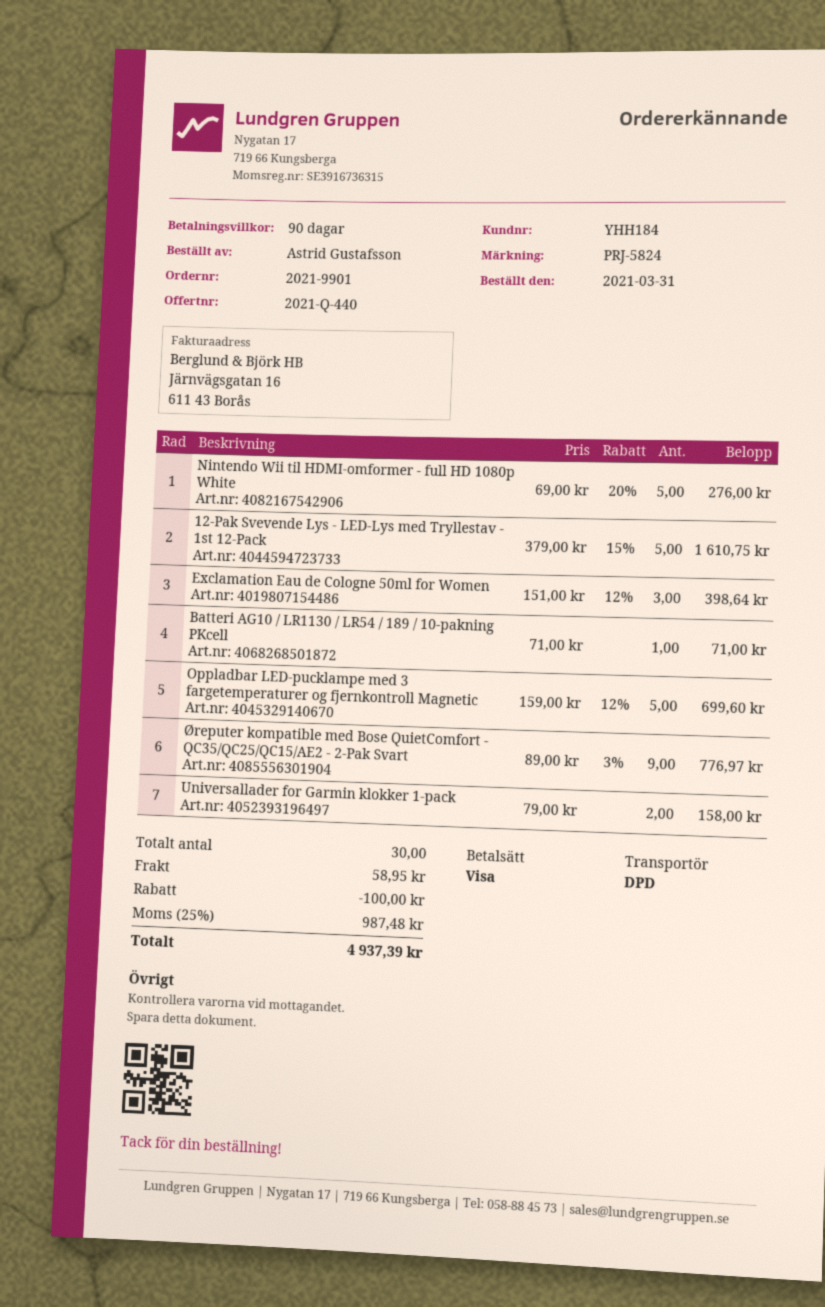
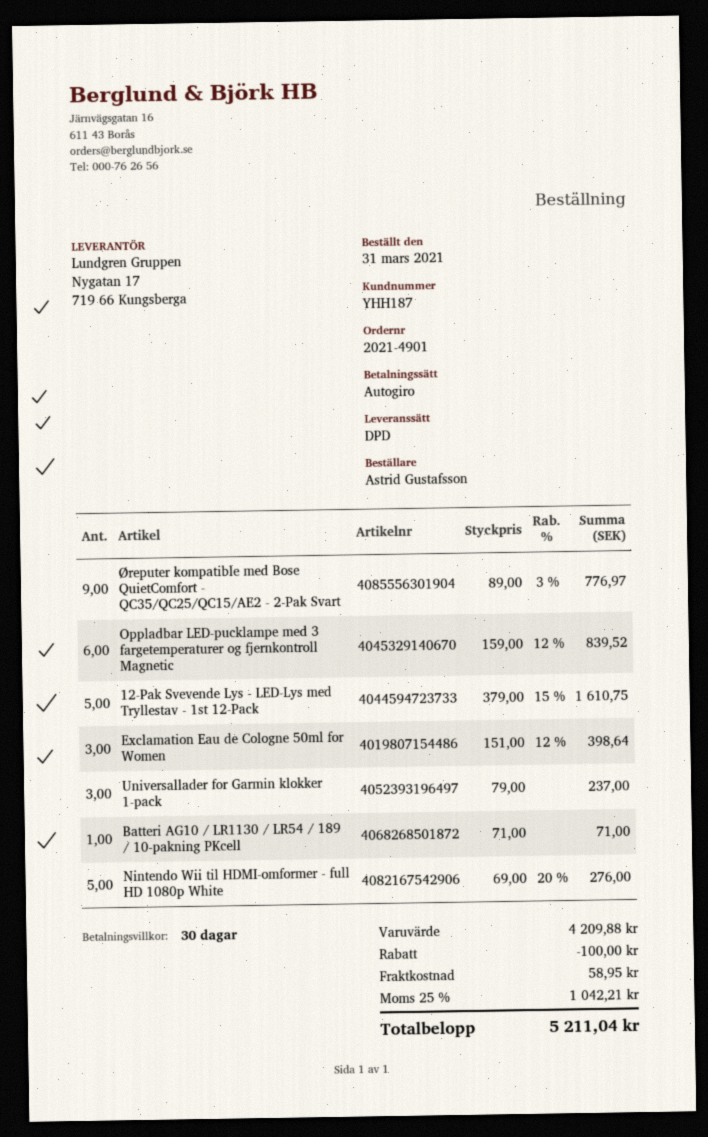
order number: 2021-9901 -> 2021-4901
payment terms: 90 days -> 30 days
customer number: YHH184 -> YHH187
payment method: Visa -> direct debit
Oppladbar LED-pucklampe med 3 fargetemperaturer og fjernkontroll Magnetic: 5 x 159.00 - 12% = 699.60 -> 6 x 159.00 - 12% = 839.52
Universallader for Garmin klokker 1-pack: 2 x 79.00 = 158.00 -> 3 x 79.00 = 237.00
tax: 25% = 987.48 -> 25% = 1042.21
total: 4937.39 -> 5211.04

